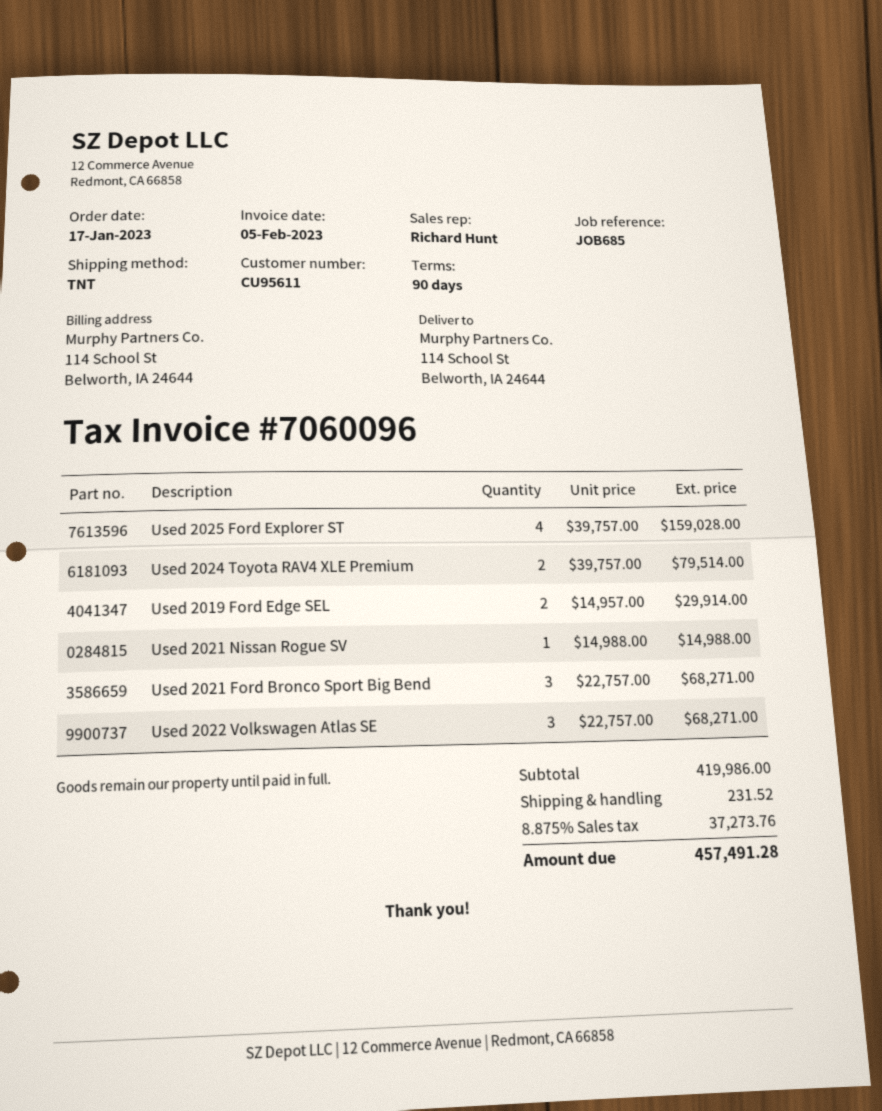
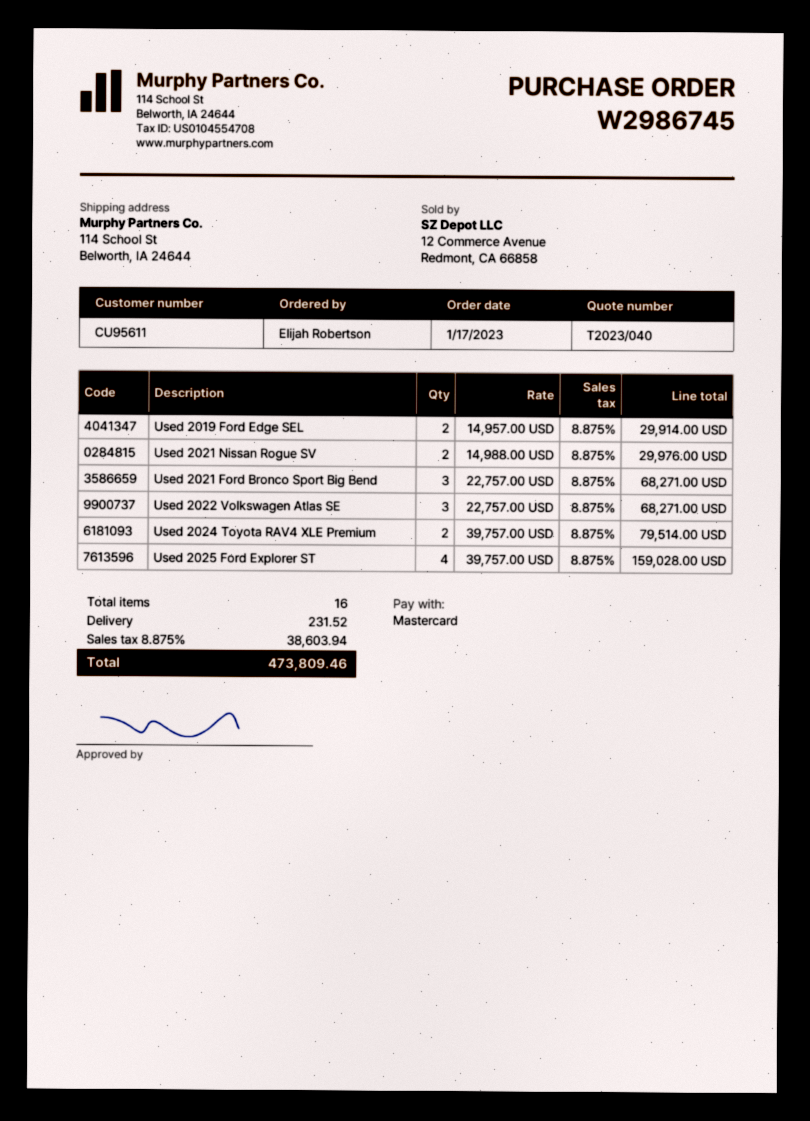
Used 2021 Nissan Rogue SV: 1 x 14988.00 = 14988.00 -> 2 x 14988.00 = 29976.00
tax: 8.875% = 37273.76 -> 8.875% = 38603.94
total: 457491.28 -> 473809.46

